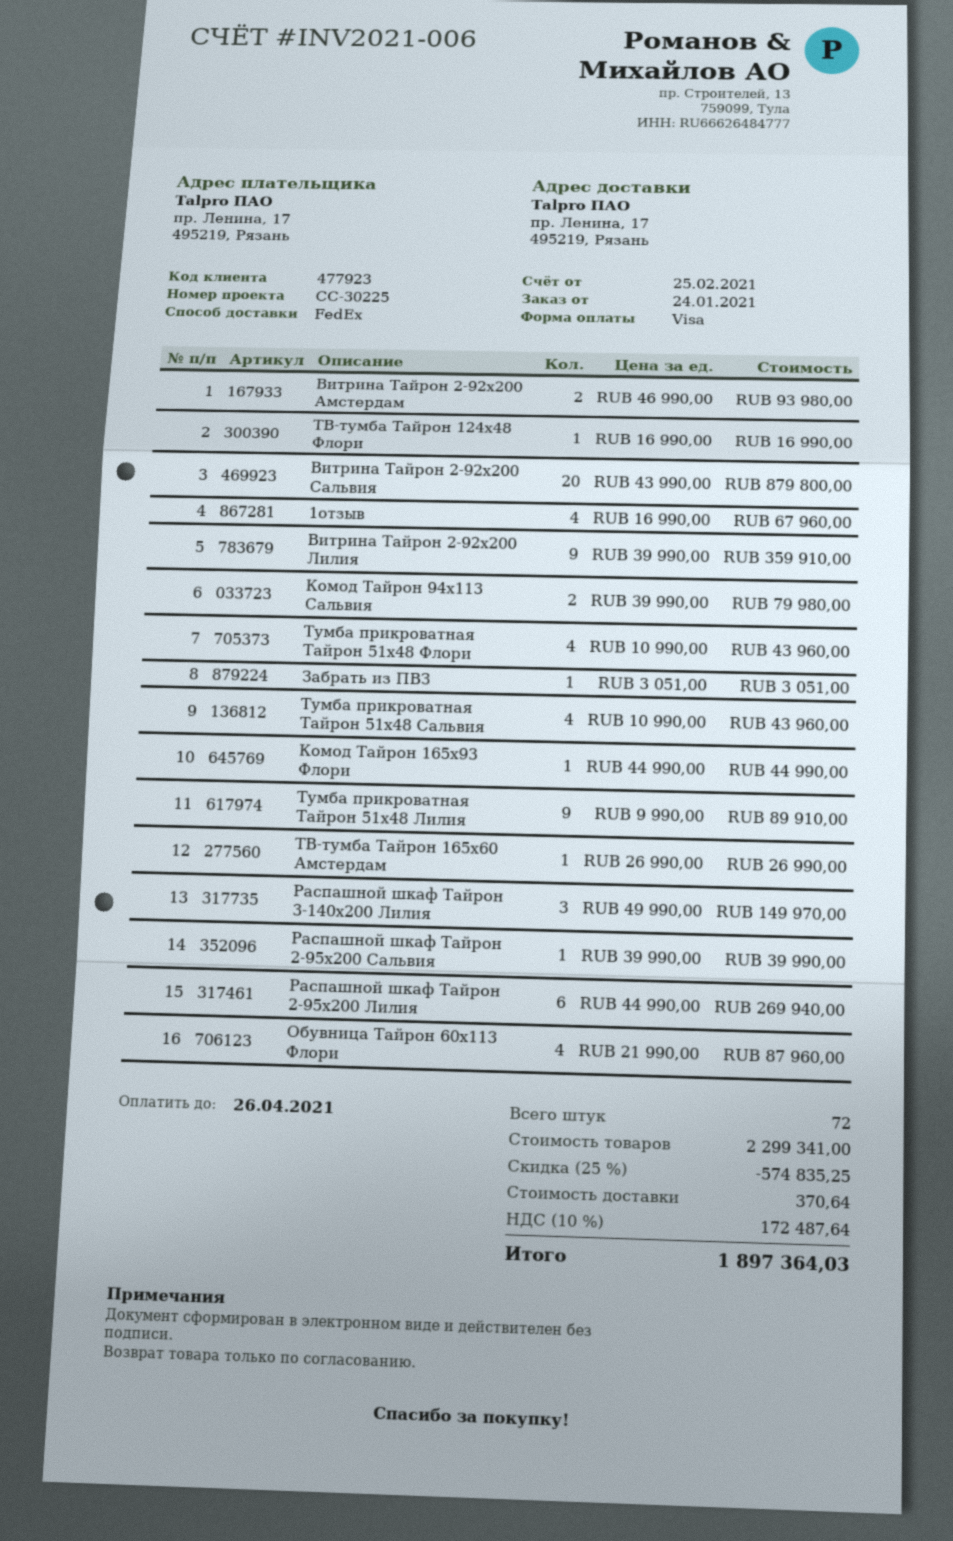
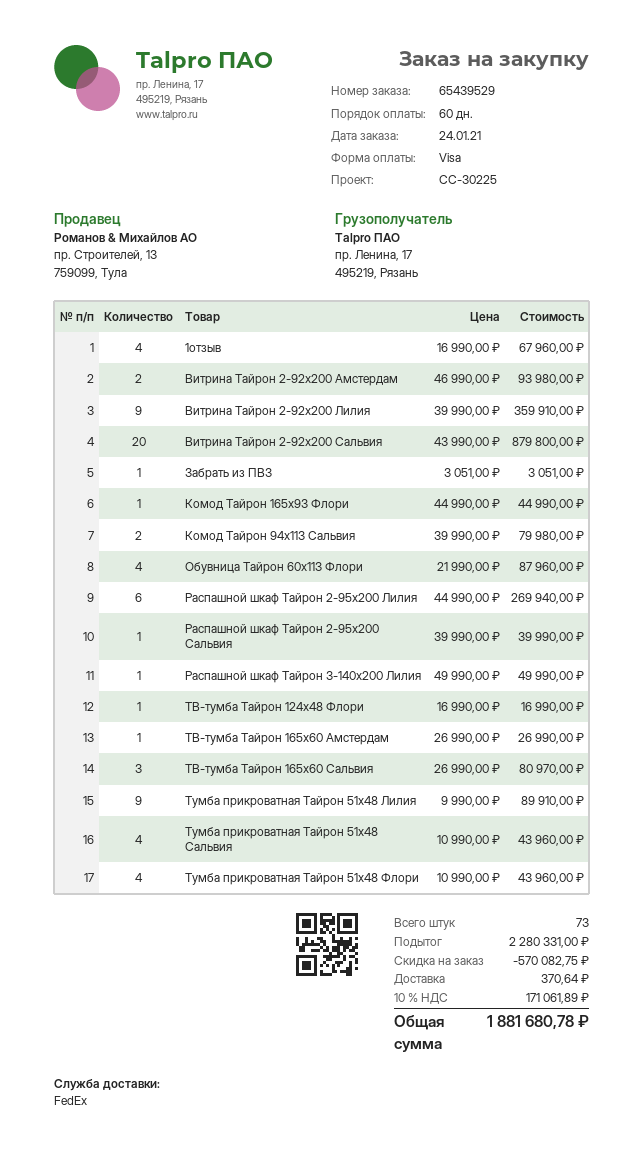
Распашной шкаф Тайрон 3-140x200 Лилия: 3 x 49990.00 = 149970.00 -> 1 x 49990.00 = 49990.00
ТВ-тумба Тайрон 165x60 Сальвия: none -> 3 x 26990.00 = 80970.00
total quantity: 72 -> 73
subtotal: 2299341.00 -> 2280331.00
discount: 574835.25 -> 570082.75
tax: 10% = 172487.64 -> 10% = 171061.89
total: 1897364.03 -> 1881680.78

